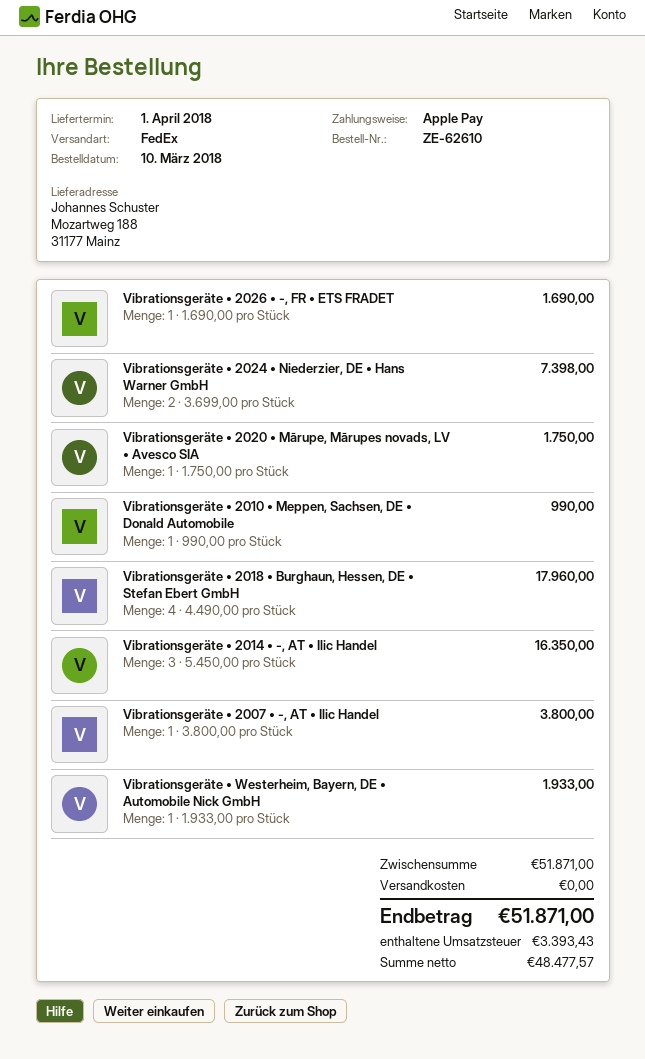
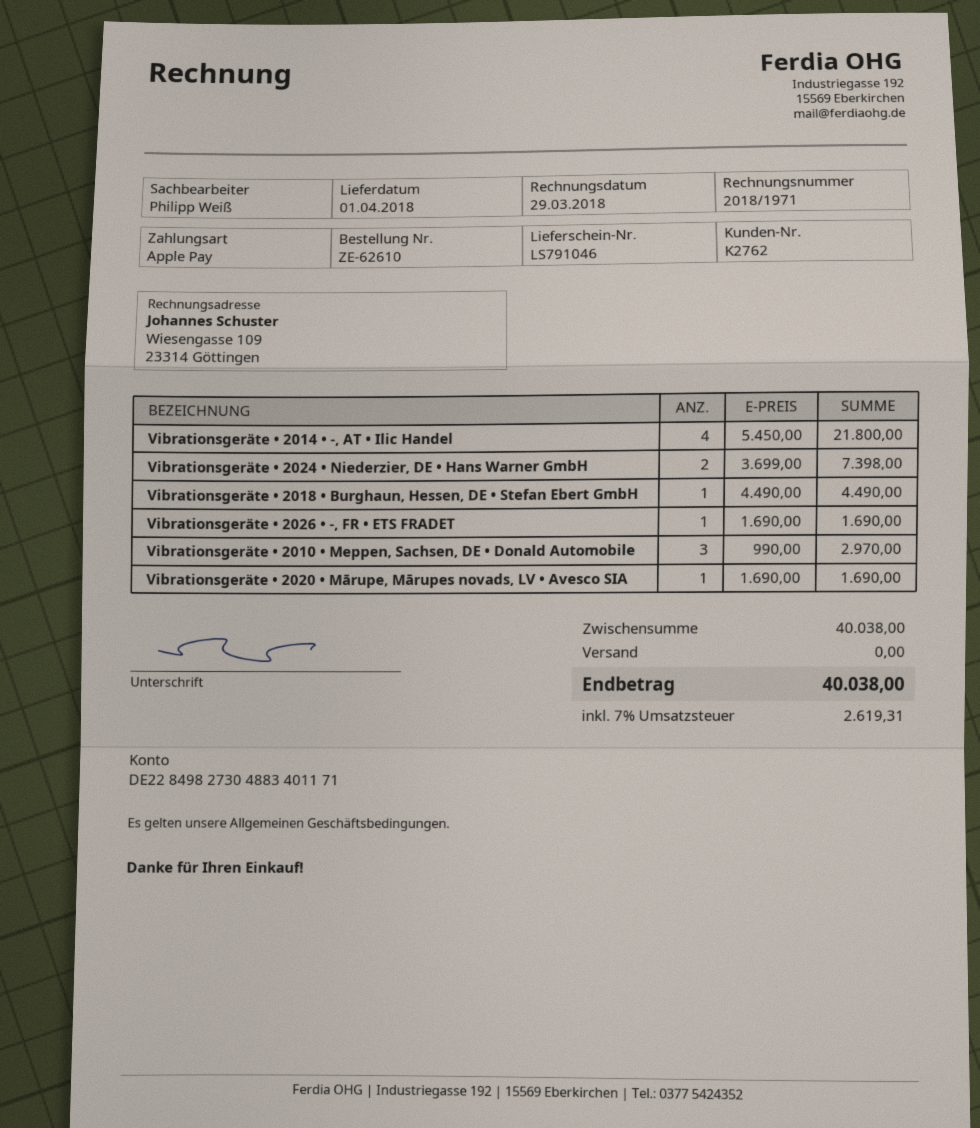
Vibrationsgeräte • 2020 • Mārupe, Mārupes novads, LV • Avesco SIA: 1 x 1750.00 = 1750.00 -> 1 x 1690.00 = 1690.00
Vibrationsgeräte • 2010 • Meppen, Sachsen, DE • Donald Automobile: 1 x 990.00 = 990.00 -> 3 x 990.00 = 2970.00
Vibrationsgeräte • 2018 • Burghaun, Hessen, DE • Stefan Ebert GmbH: 4 x 4490.00 = 17960.00 -> 1 x 4490.00 = 4490.00
Vibrationsgeräte • 2014 • -, AT • Ilic Handel: 3 x 5450.00 = 16350.00 -> 4 x 5450.00 = 21800.00
Vibrationsgeräte • 2007 • -, AT • Ilic Handel: 1 x 3800.00 = 3800.00 -> none
Vibrationsgeräte • Westerheim, Bayern, DE • Automobile Nick GmbH: 1 x 1933.00 = 1933.00 -> none
subtotal: 51871.00 -> 40038.00
tax: 3393.43 -> 2619.31
total: 51871.00 -> 40038.00

